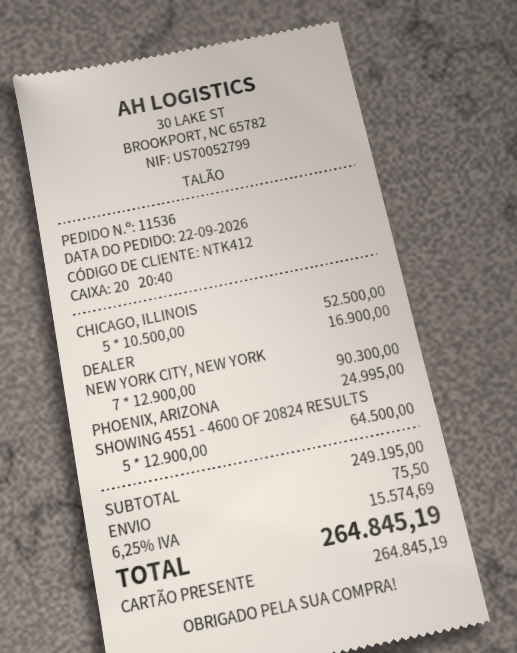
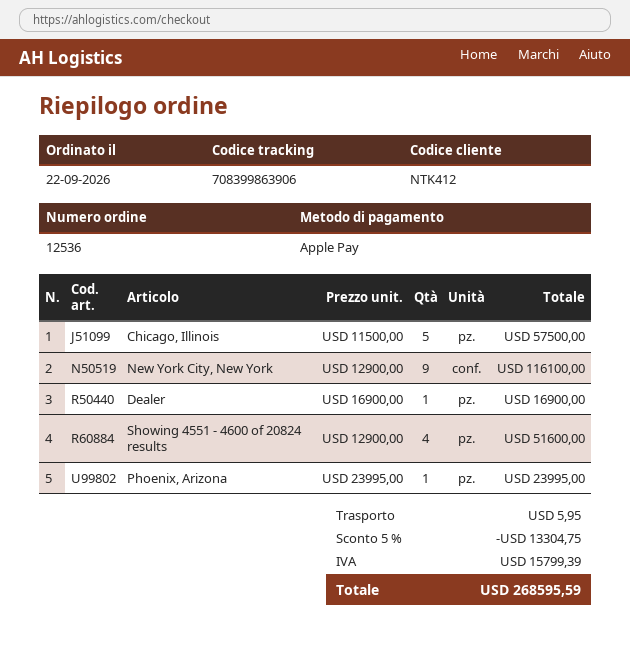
order number: 11536 -> 12536
payment method: gift card -> Apple Pay
CHICAGO, ILLINOIS: 5 x 10500.00 = 52500.00 -> 5 x 11500.00 = 57500.00
NEW YORK CITY, NEW YORK: 7 x 12900.00 = 90300.00 -> 9 x 12900.00 = 116100.00
PHOENIX, ARIZONA: 1 x 24995.00 = 24995.00 -> 1 x 23995.00 = 23995.00
SHOWING 4551 - 4600 OF 20824 RESULTS: 5 x 12900.00 = 64500.00 -> 4 x 12900.00 = 51600.00
discount: none -> 5% = 13304.75
shipping: 75.50 -> 5.95
tax: 15574.69 -> 15799.39
total: 264845.19 -> 268595.59

